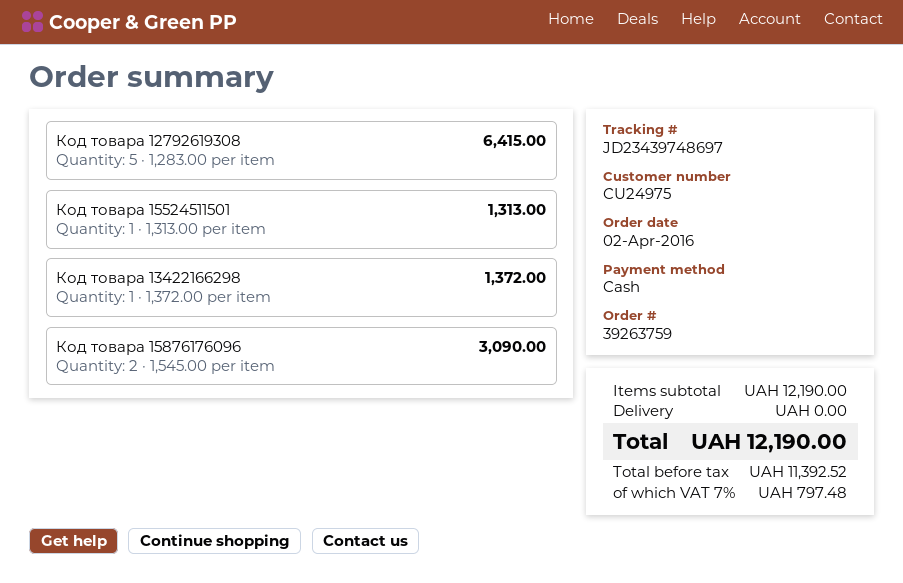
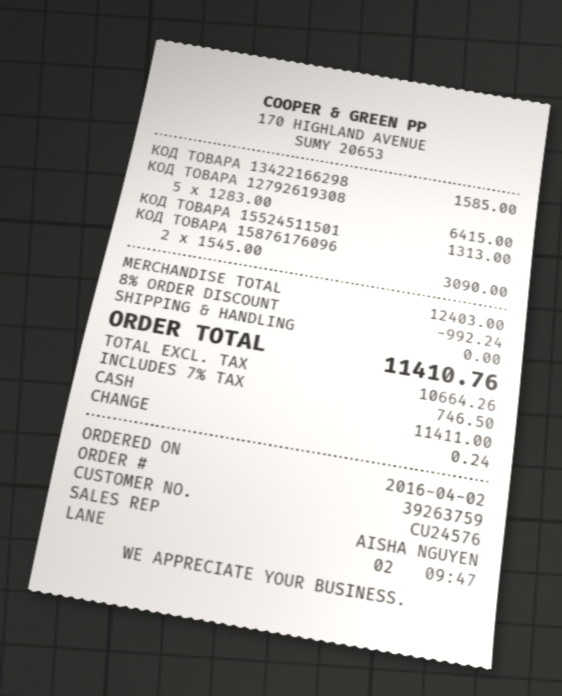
customer number: CU24975 -> CU24576
Код товара 13422166298: 1 x 1372.00 = 1372.00 -> 1 x 1585.00 = 1585.00
subtotal: 12190.00 -> 12403.00
discount: none -> 8% = 992.24
net: 11392.52 -> 10664.26
tax: 7% = 797.48 -> 7% = 746.50
total: 12190.00 -> 11410.76

